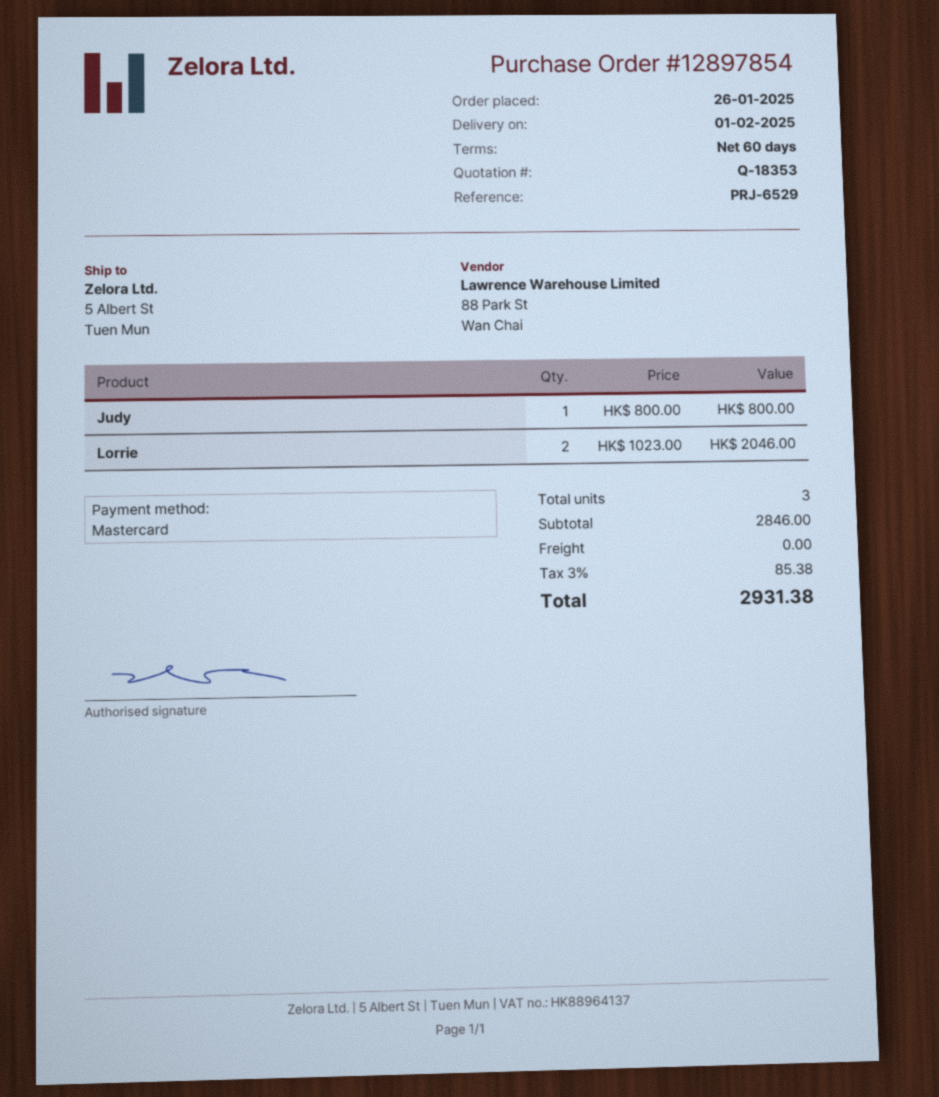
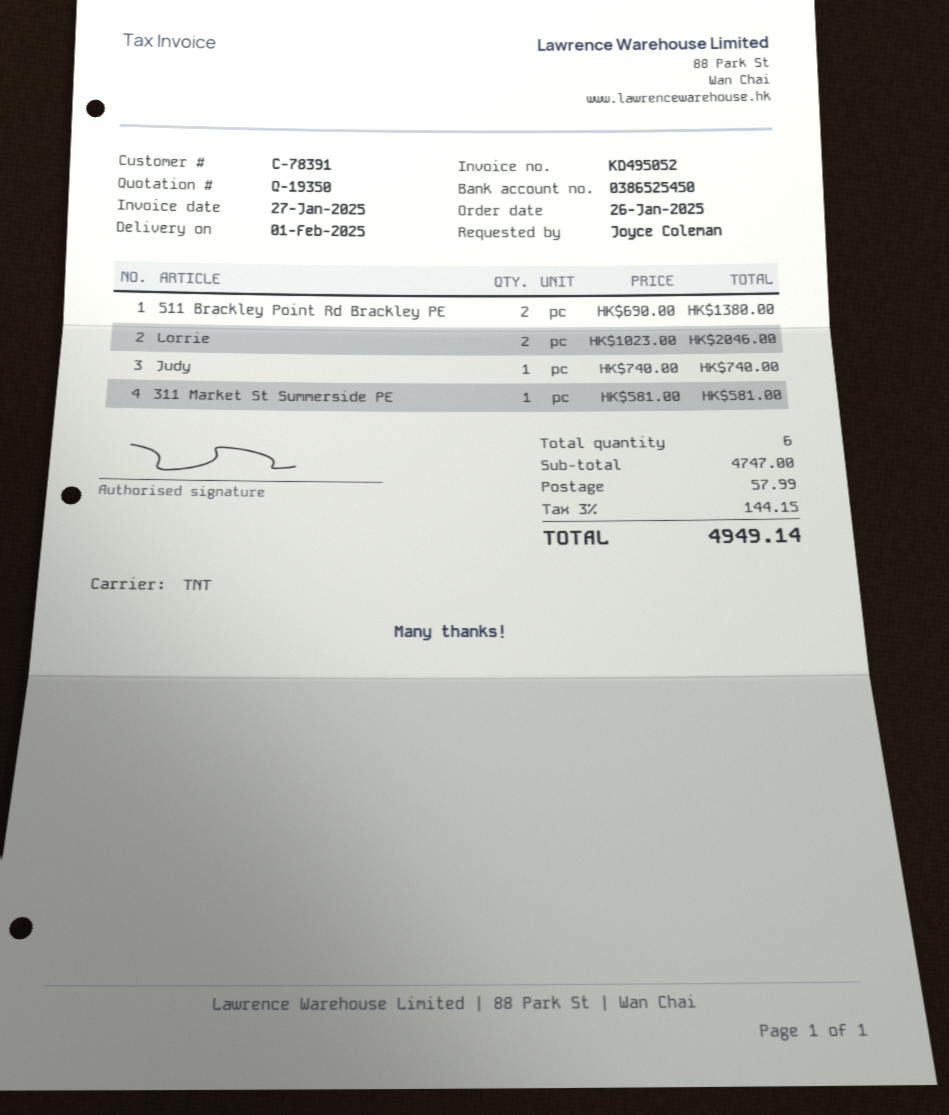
quote number: Q-18353 -> Q-19350
Judy: 1 x 800.00 = 800.00 -> 1 x 740.00 = 740.00
511 Brackley Point Rd Brackley PE: none -> 2 x 690.00 = 1380.00
311 Market St Summerside PE: none -> 1 x 581.00 = 581.00
total quantity: 3 -> 6
subtotal: 2846.00 -> 4747.00
shipping: 0.00 -> 57.99
tax: 3% = 85.38 -> 3% = 144.15
total: 2931.38 -> 4949.14

